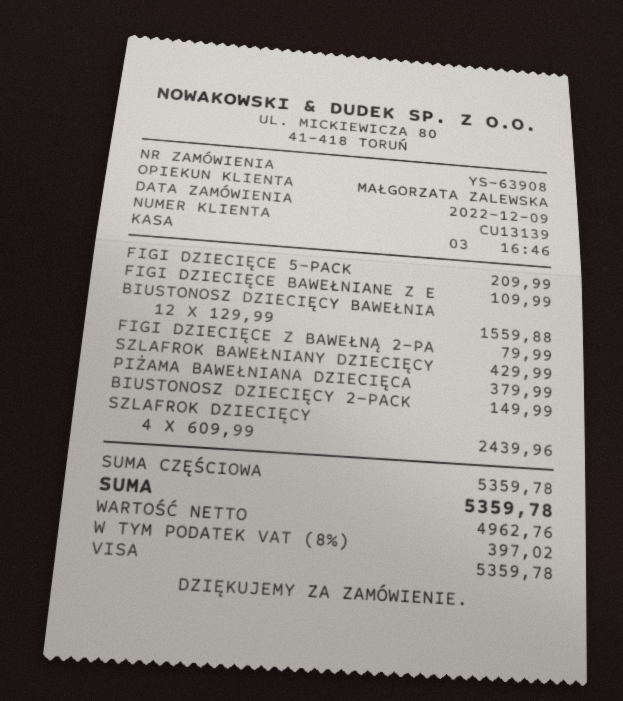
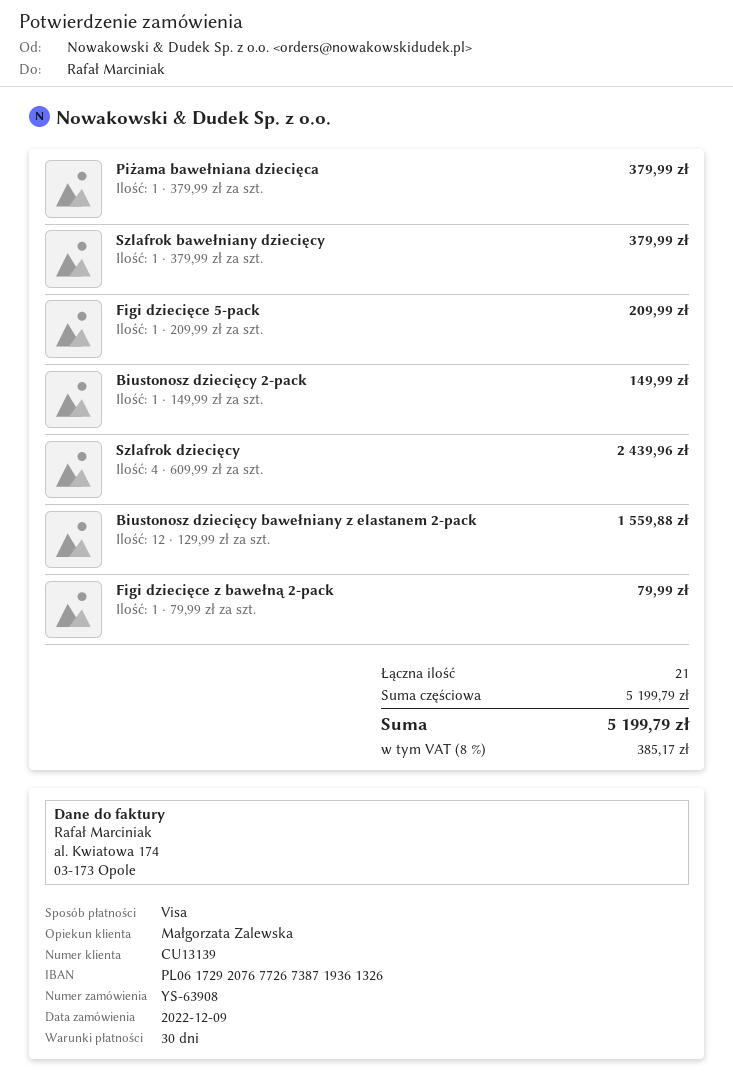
FIGI DZIECIĘCE BAWEŁNIANE Z E: 1 x 109.99 = 109.99 -> none
SZLAFROK BAWEŁNIANY DZIECIĘCY: 1 x 429.99 = 429.99 -> 1 x 379.99 = 379.99
subtotal: 5359.78 -> 5199.79
tax: 8% = 397.02 -> 8% = 385.17
total: 5359.78 -> 5199.79

